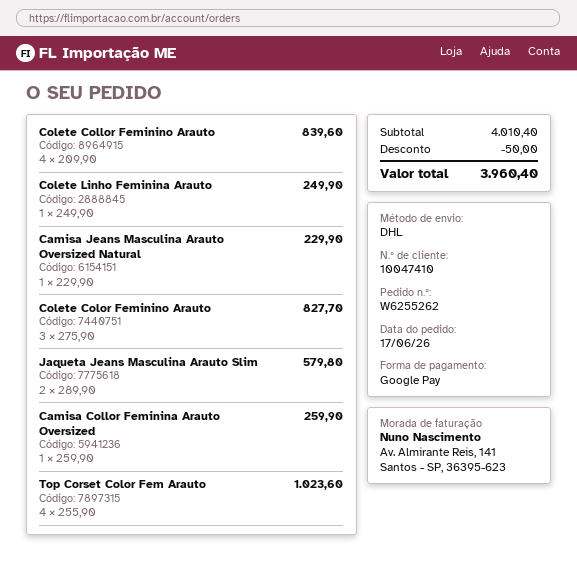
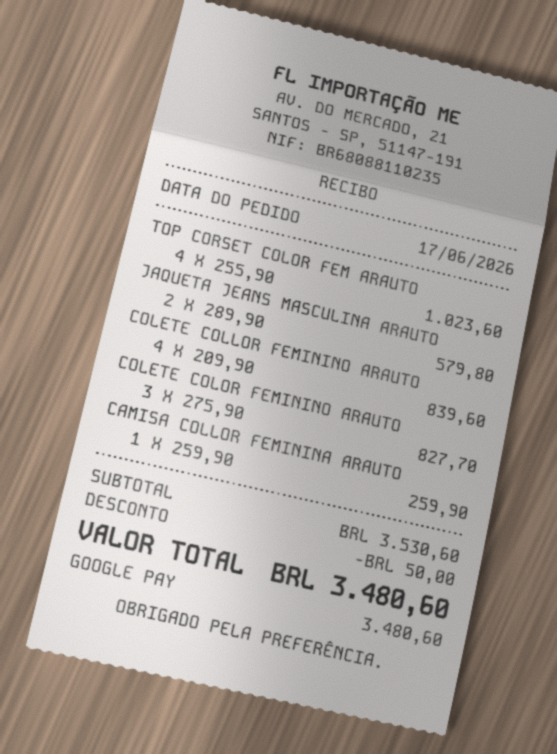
Colete Linho Feminina Arauto: 1 x 249.90 = 249.90 -> none
Camisa Jeans Masculina Arauto Oversized Natural: 1 x 229.90 = 229.90 -> none
subtotal: 4010.40 -> 3530.60
total: 3960.40 -> 3480.60

